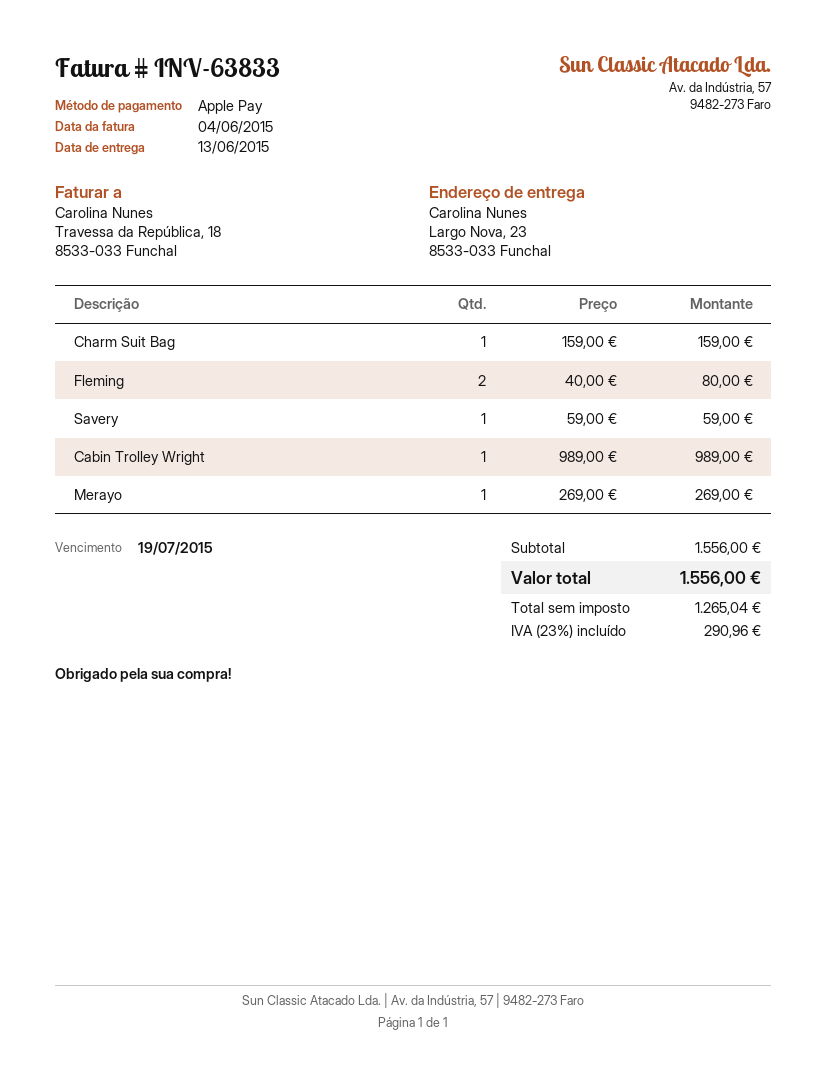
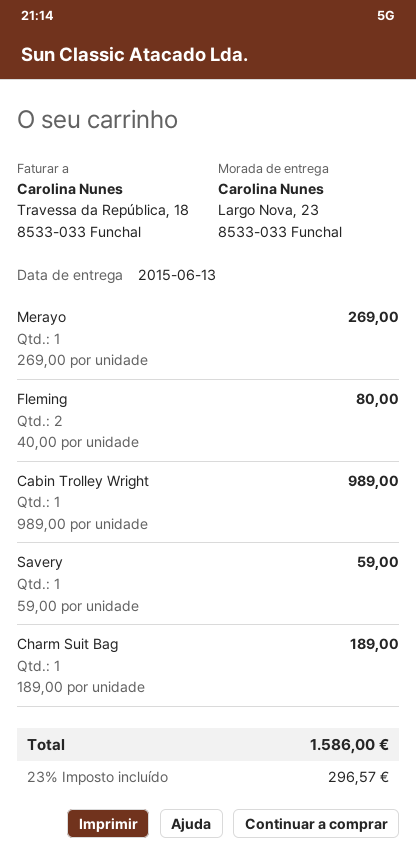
Charm Suit Bag: 1 x 159.00 = 159.00 -> 1 x 189.00 = 189.00
tax: 23% = 290.96 -> 23% = 296.57
total: 1556.00 -> 1586.00

